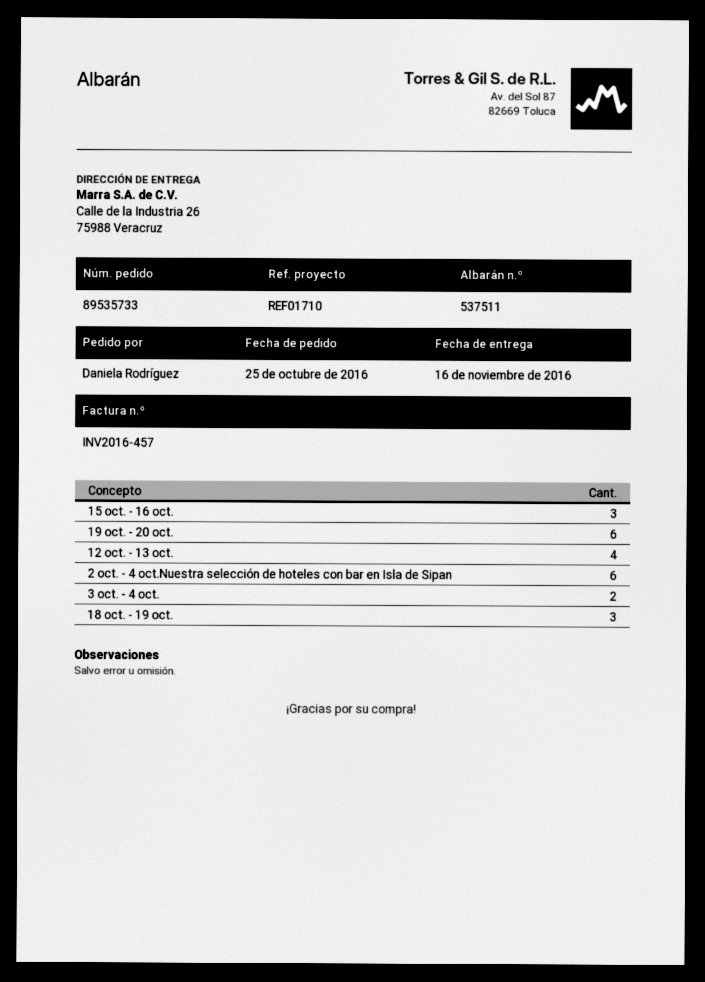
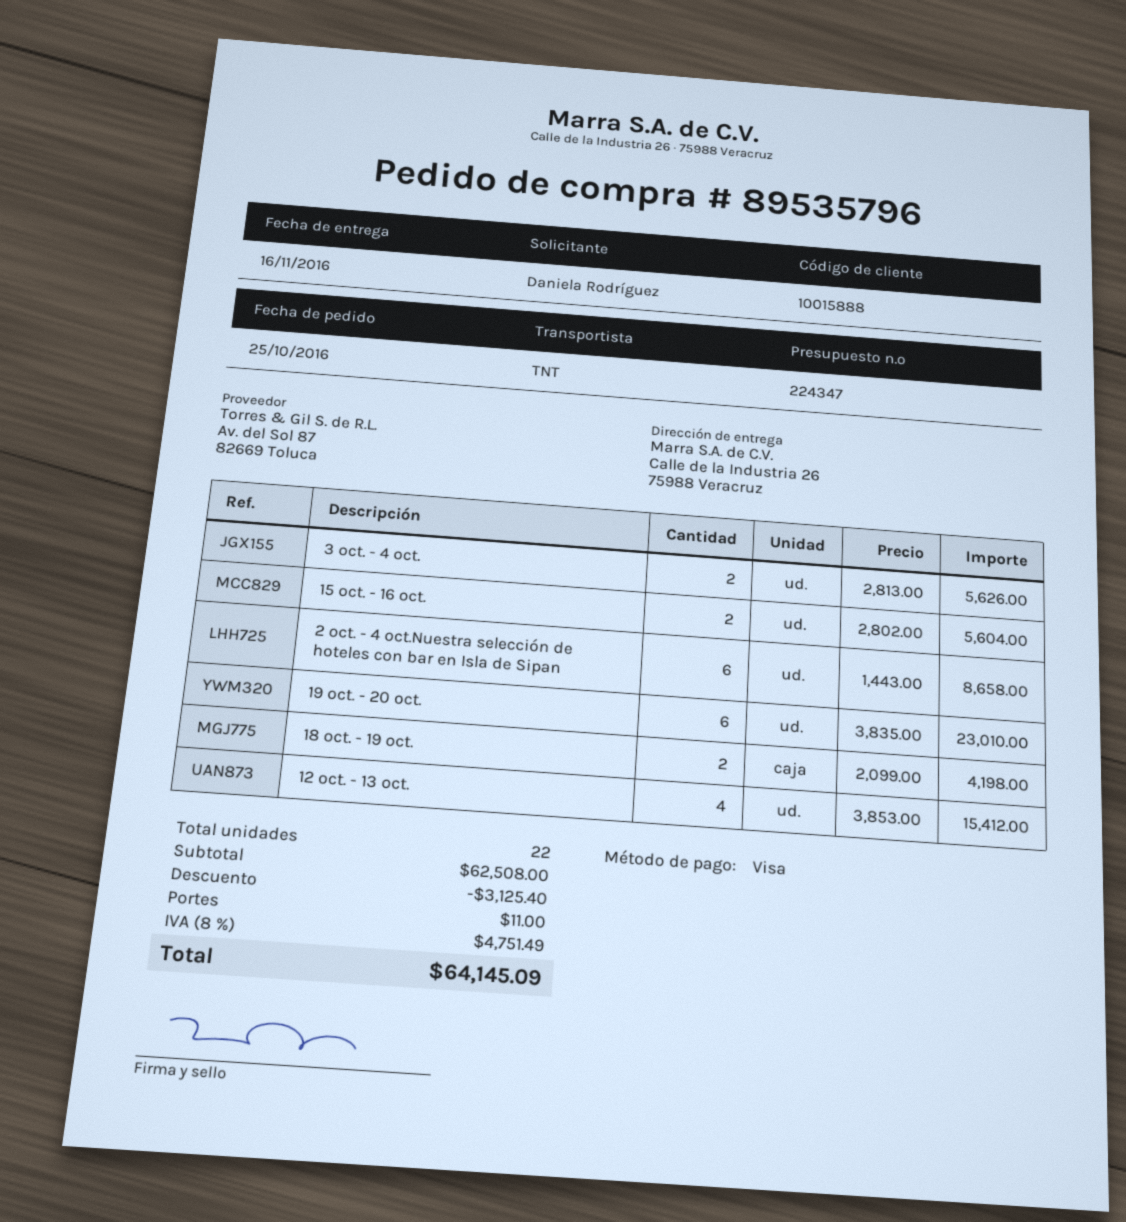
order number: 89535733 -> 89535796
15 oct. - 16 oct.: 3 -> 2
18 oct. - 19 oct.: 3 -> 2

